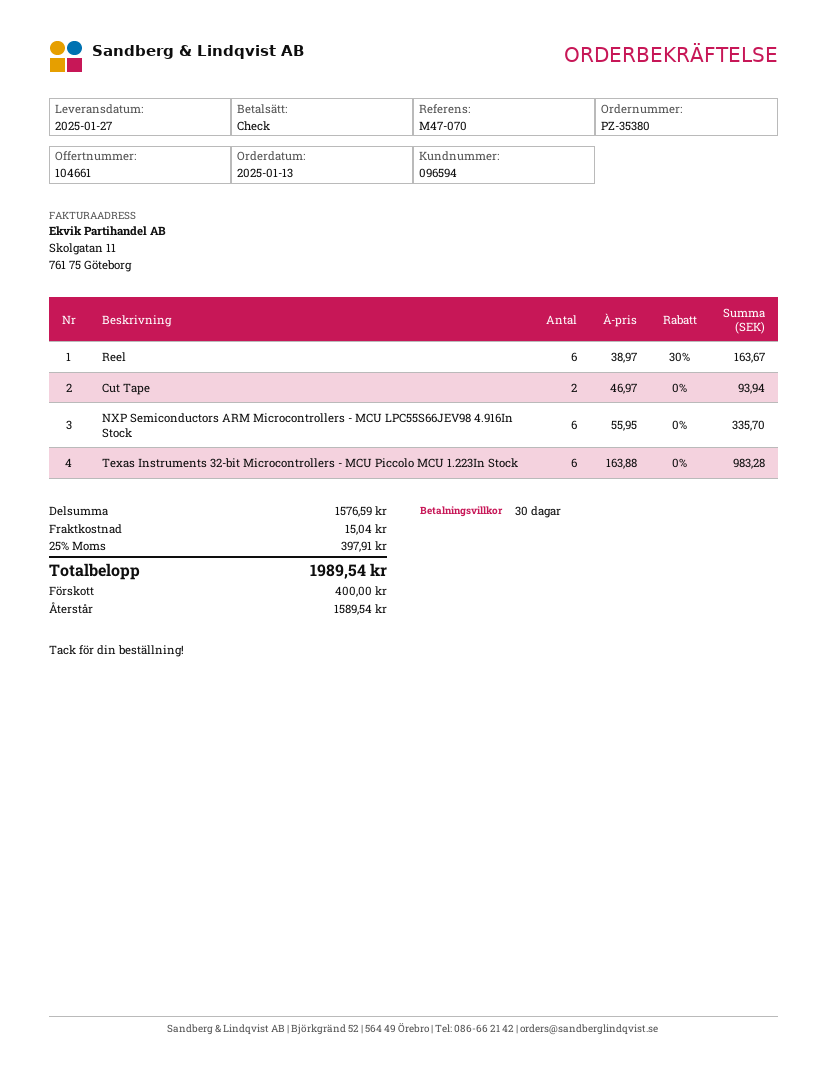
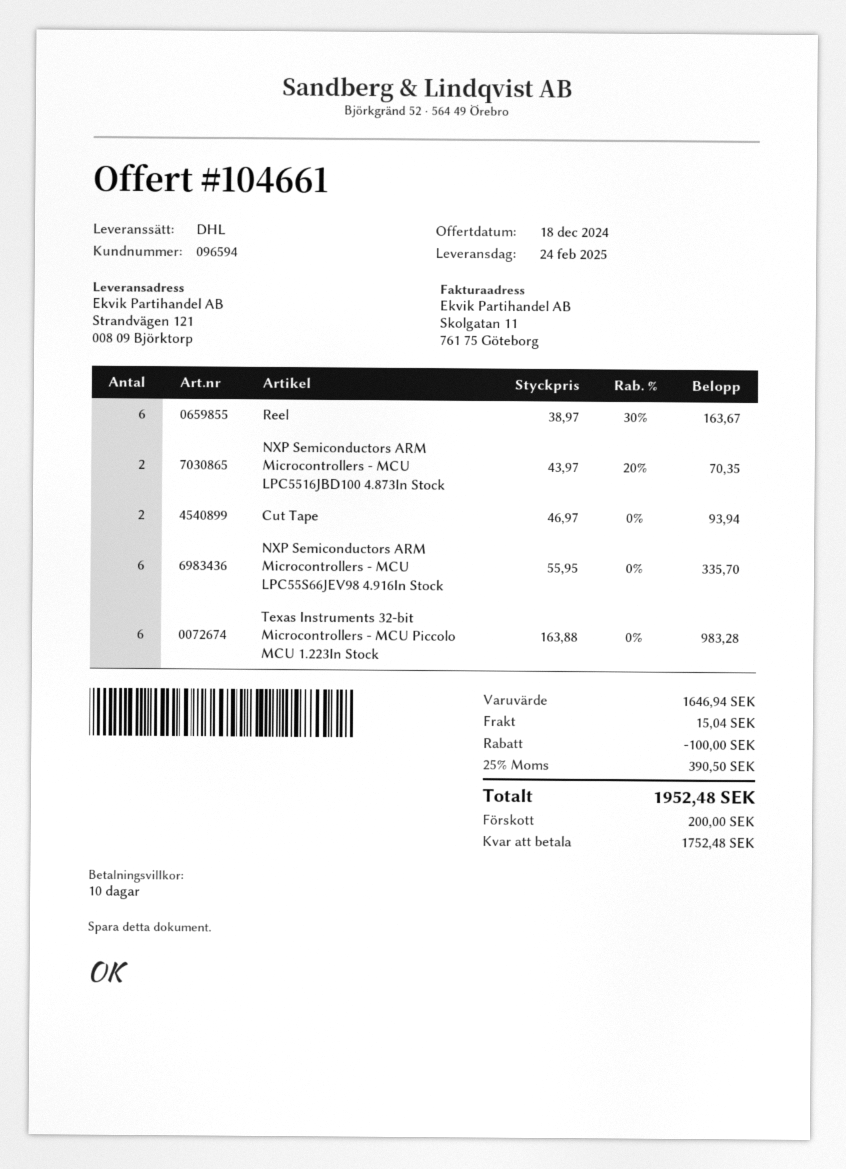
delivery date: 2025-01-27 -> 2025-02-24
payment terms: 30 days -> 10 days
NXP Semiconductors ARM Microcontrollers - MCU LPC5516JBD100 4.873In Stock: none -> 2 x 43.97 - 20% = 70.35
subtotal: 1576.59 -> 1646.94
discount: none -> 100.00
tax: 25% = 397.91 -> 25% = 390.50
total: 1989.54 -> 1952.48
deposit: 400.00 -> 200.00
balance: 1589.54 -> 1752.48

